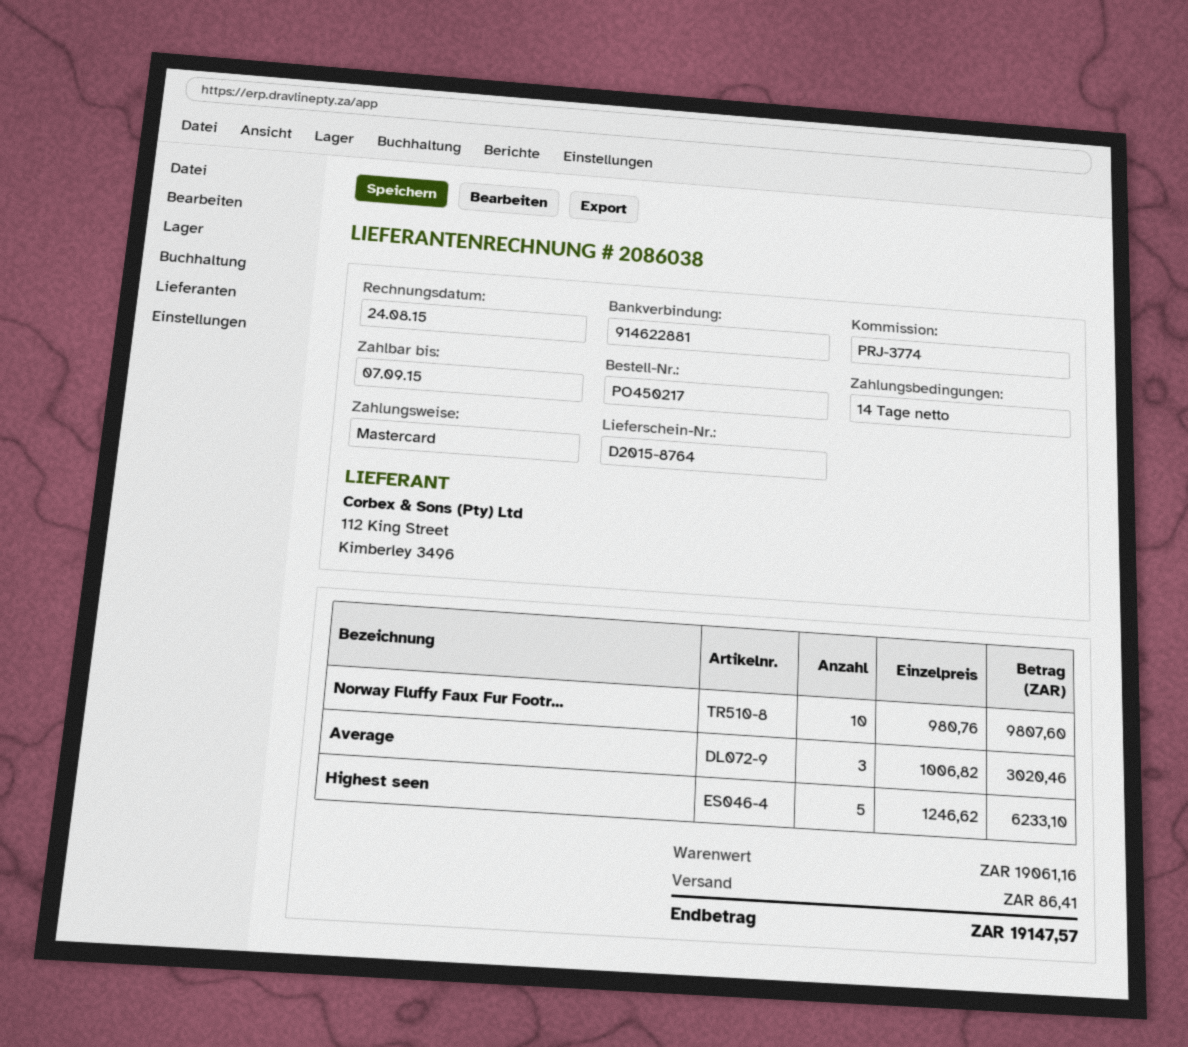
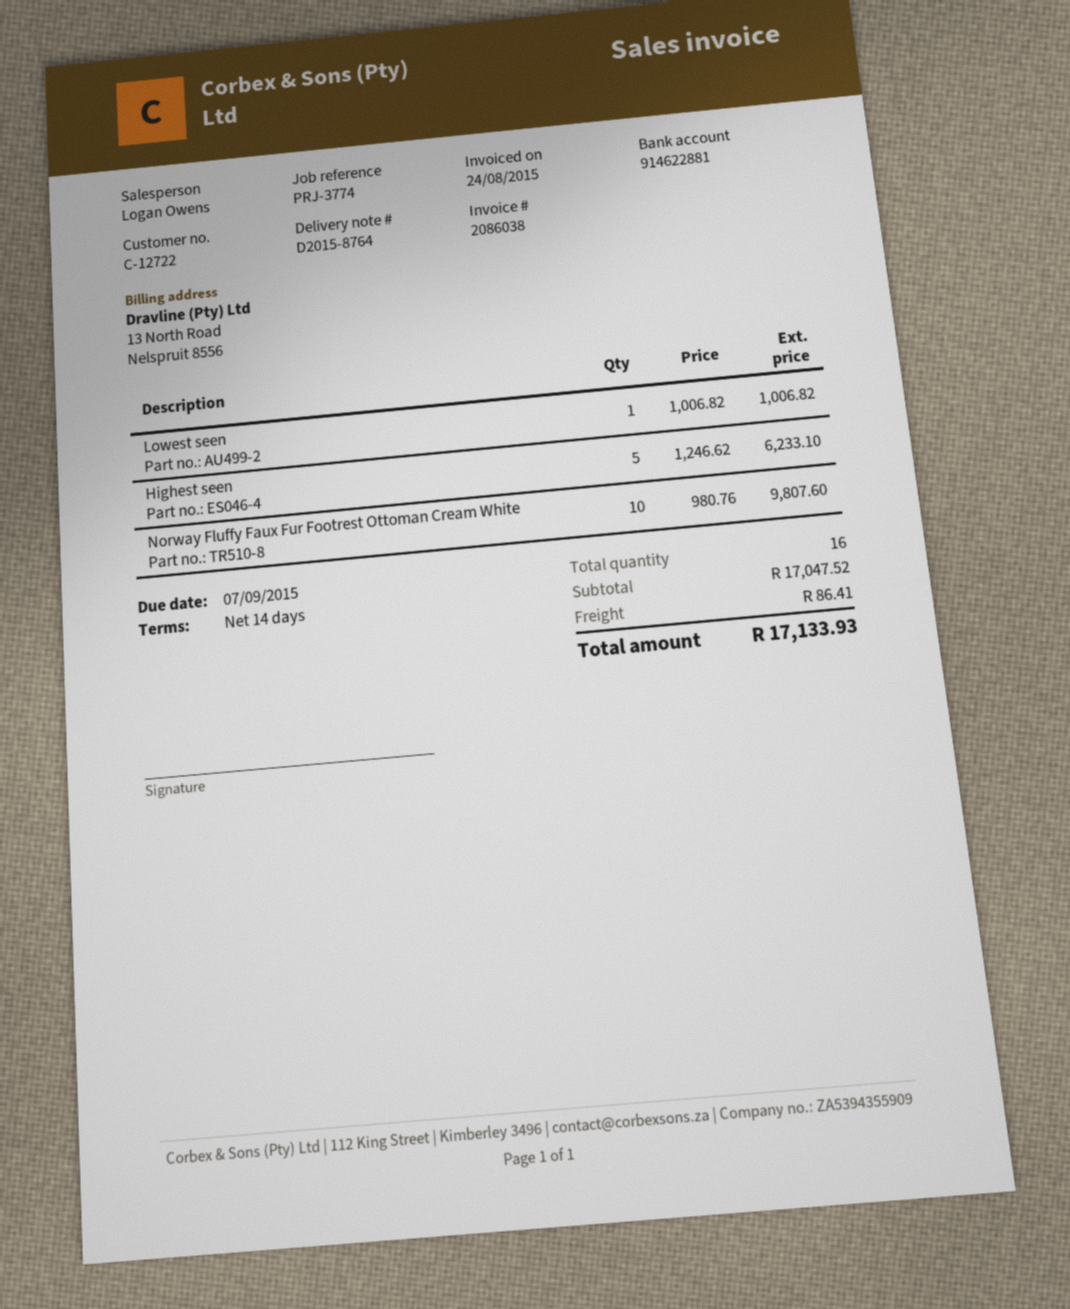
Average: 3 x 1006.82 = 3020.46 -> none
Lowest seen: none -> 1 x 1006.82 = 1006.82
subtotal: 19061.16 -> 17047.52
total: 19147.57 -> 17133.93

